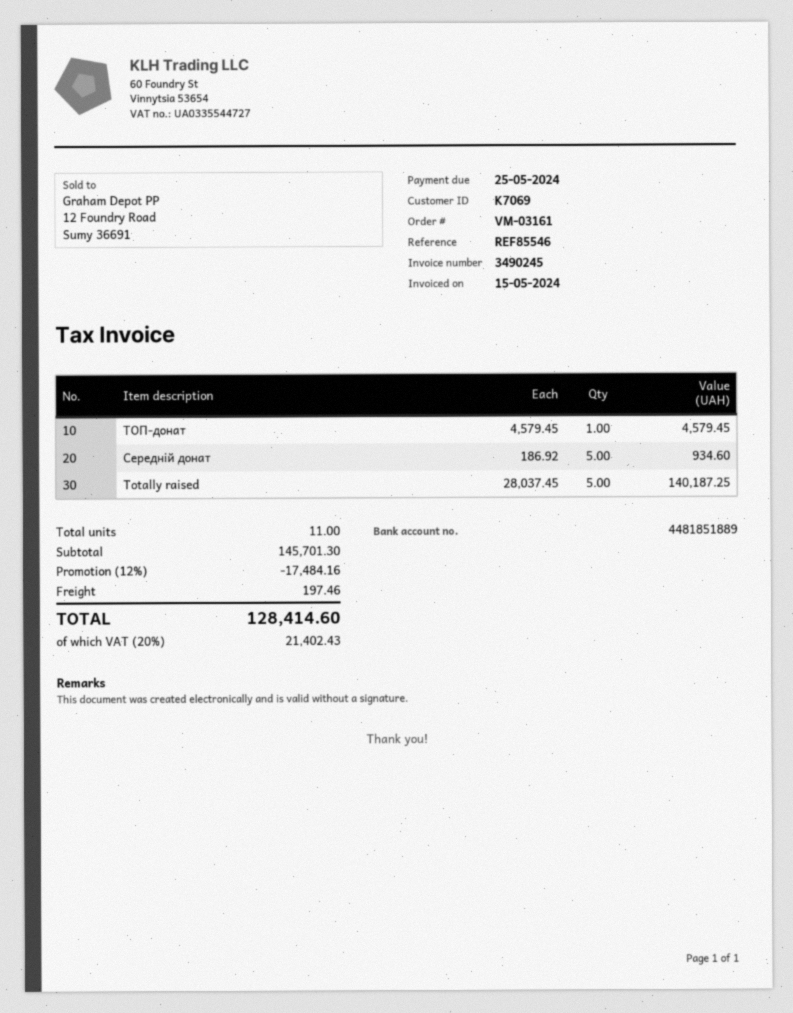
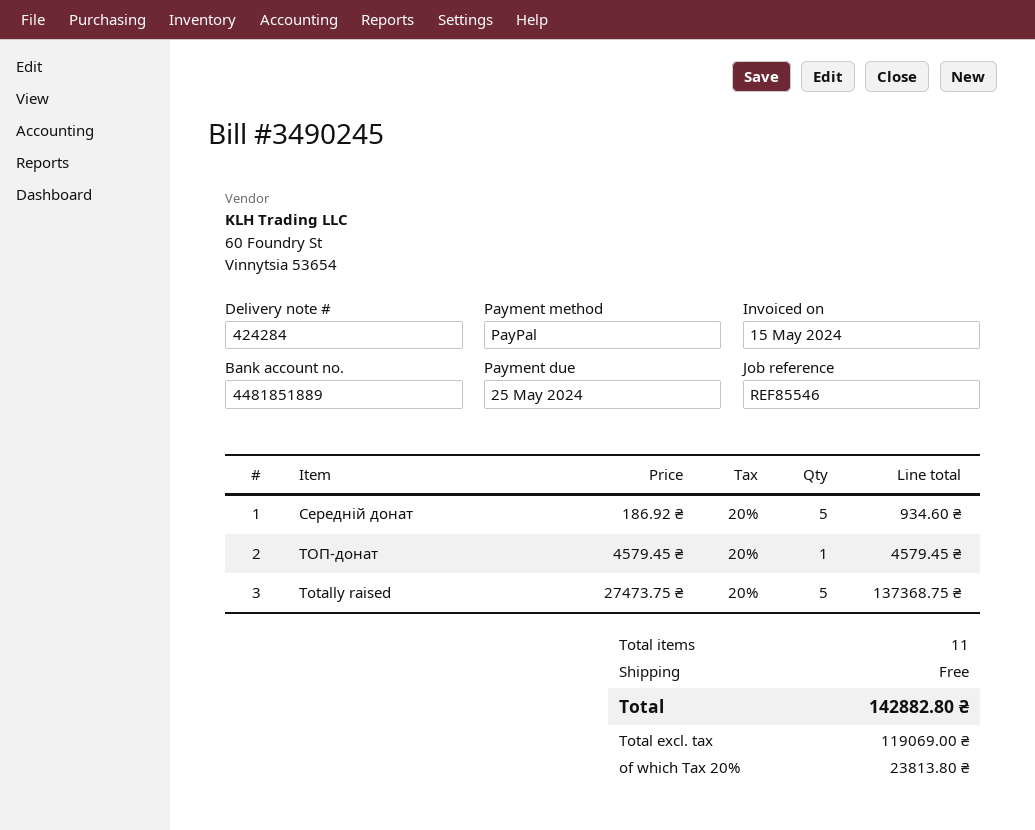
Totally raised: 5 x 28037.45 = 140187.25 -> 5 x 27473.75 = 137368.75
discount: 12% = 17484.16 -> none
shipping: 197.46 -> 0.00
tax: 20% = 21402.43 -> 20% = 23813.80
total: 128414.60 -> 142882.80

